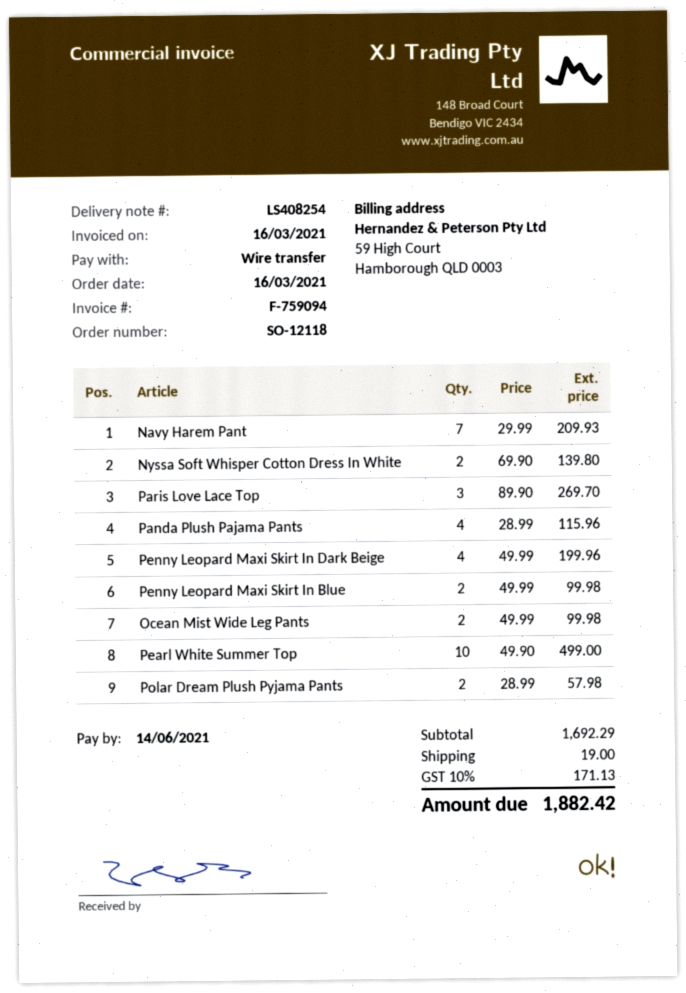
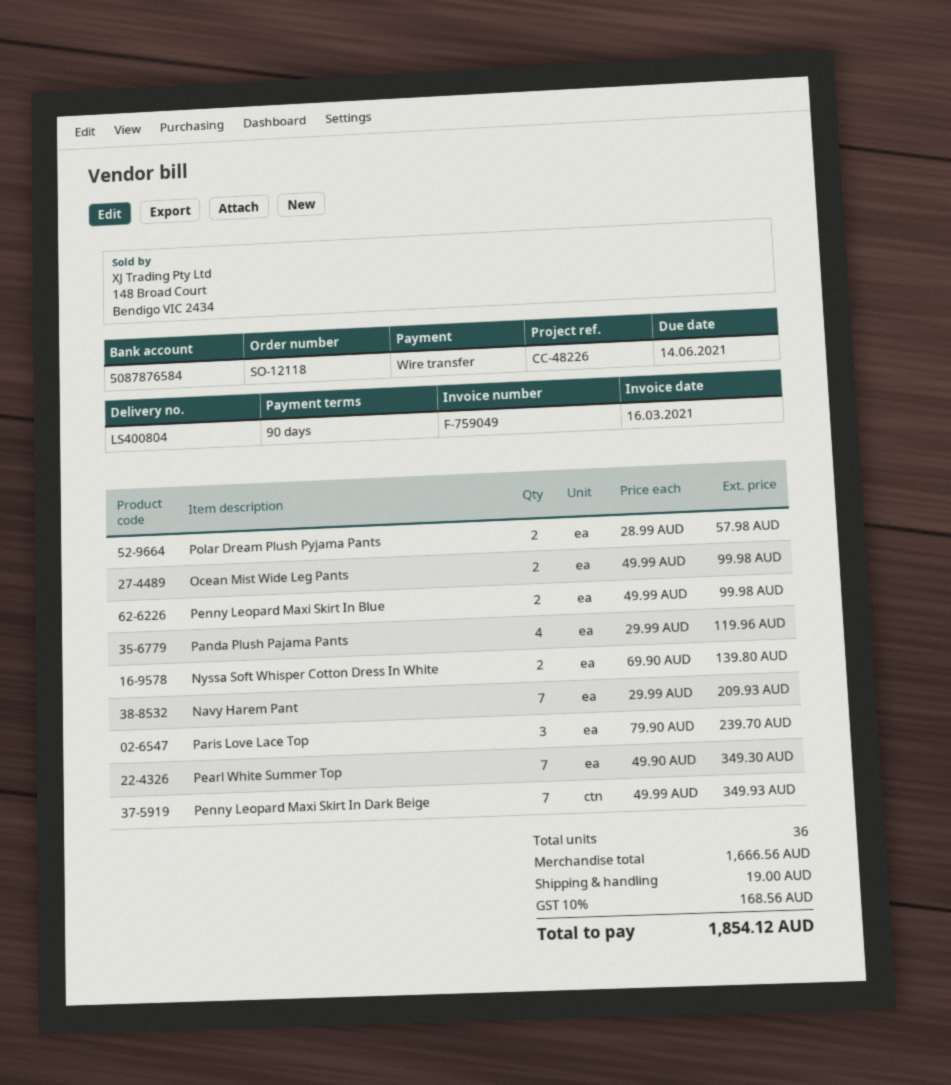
delivery note number: LS408254 -> LS400804
invoice number: F-759094 -> F-759049
Paris Love Lace Top: 3 x 89.90 = 269.70 -> 3 x 79.90 = 239.70
Panda Plush Pajama Pants: 4 x 28.99 = 115.96 -> 4 x 29.99 = 119.96
Penny Leopard Maxi Skirt In Dark Beige: 4 x 49.99 = 199.96 -> 7 x 49.99 = 349.93
Pearl White Summer Top: 10 x 49.90 = 499.00 -> 7 x 49.90 = 349.30
subtotal: 1692.29 -> 1666.56
tax: 10% = 171.13 -> 10% = 168.56
total: 1882.42 -> 1854.12

